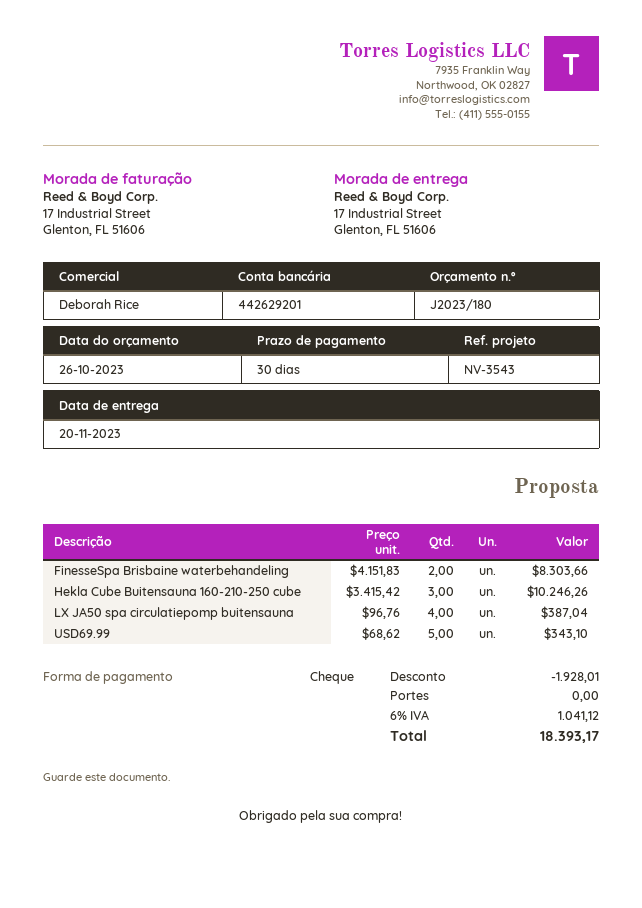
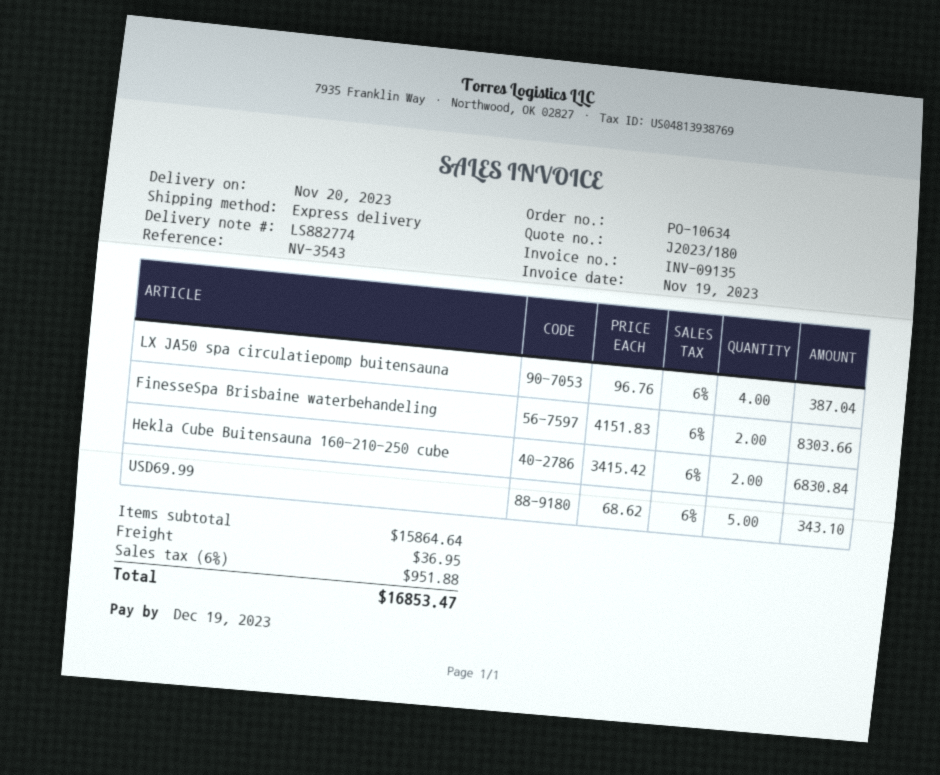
Hekla Cube Buitensauna 160-210-250 cube: 3 x 3415.42 = 10246.26 -> 2 x 3415.42 = 6830.84
discount: 1928.01 -> none
shipping: 0.00 -> 36.95
tax: 6% = 1041.12 -> 6% = 951.88
total: 18393.17 -> 16853.47

